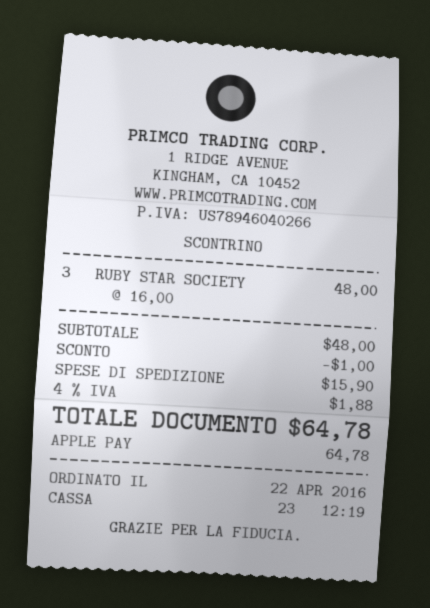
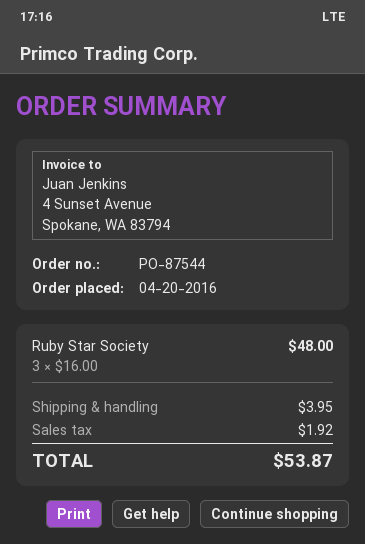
order date: 2016-04-22 -> 2016-04-20
discount: 1.00 -> none
shipping: 15.90 -> 3.95
tax: 1.88 -> 1.92
total: 64.78 -> 53.87

